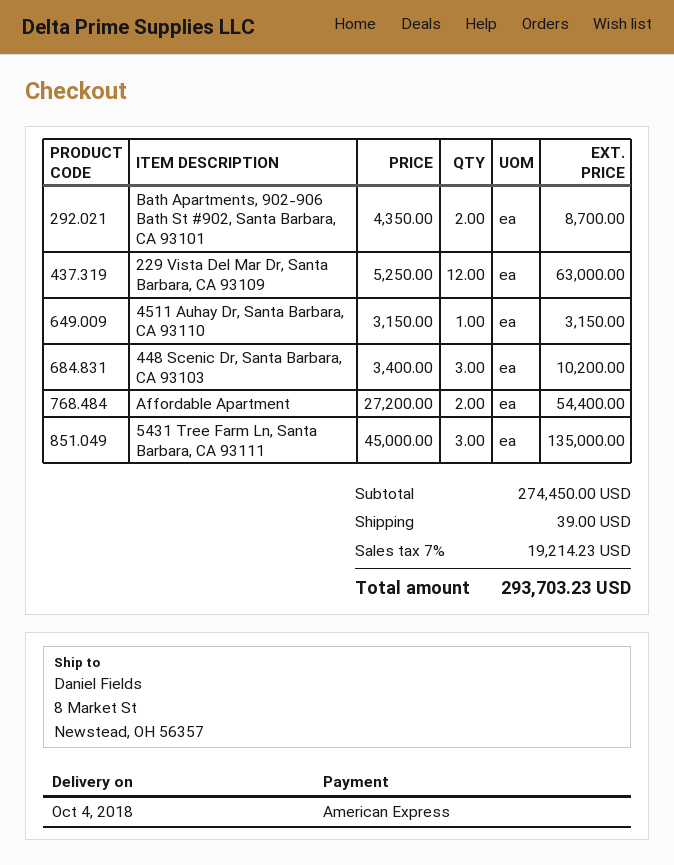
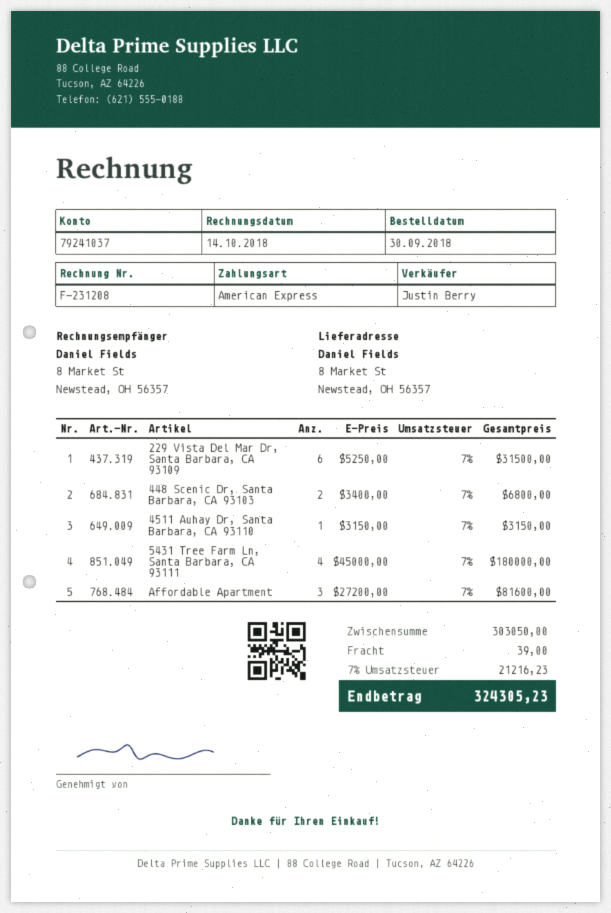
Bath Apartments, 902-906 Bath St #902, Santa Barbara, CA 93101: 2 x 4350.00 = 8700.00 -> none
229 Vista Del Mar Dr, Santa Barbara, CA 93109: 12 x 5250.00 = 63000.00 -> 6 x 5250.00 = 31500.00
448 Scenic Dr, Santa Barbara, CA 93103: 3 x 3400.00 = 10200.00 -> 2 x 3400.00 = 6800.00
Affordable Apartment: 2 x 27200.00 = 54400.00 -> 3 x 27200.00 = 81600.00
5431 Tree Farm Ln, Santa Barbara, CA 93111: 3 x 45000.00 = 135000.00 -> 4 x 45000.00 = 180000.00
subtotal: 274450.00 -> 303050.00
tax: 7% = 19214.23 -> 7% = 21216.23
total: 293703.23 -> 324305.23

